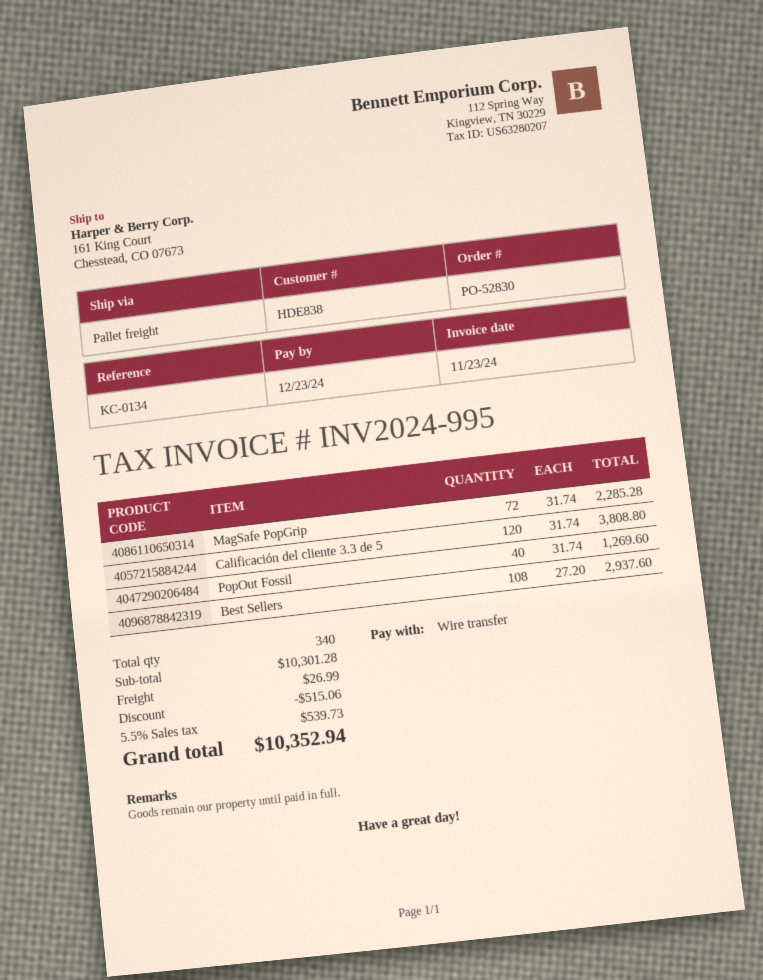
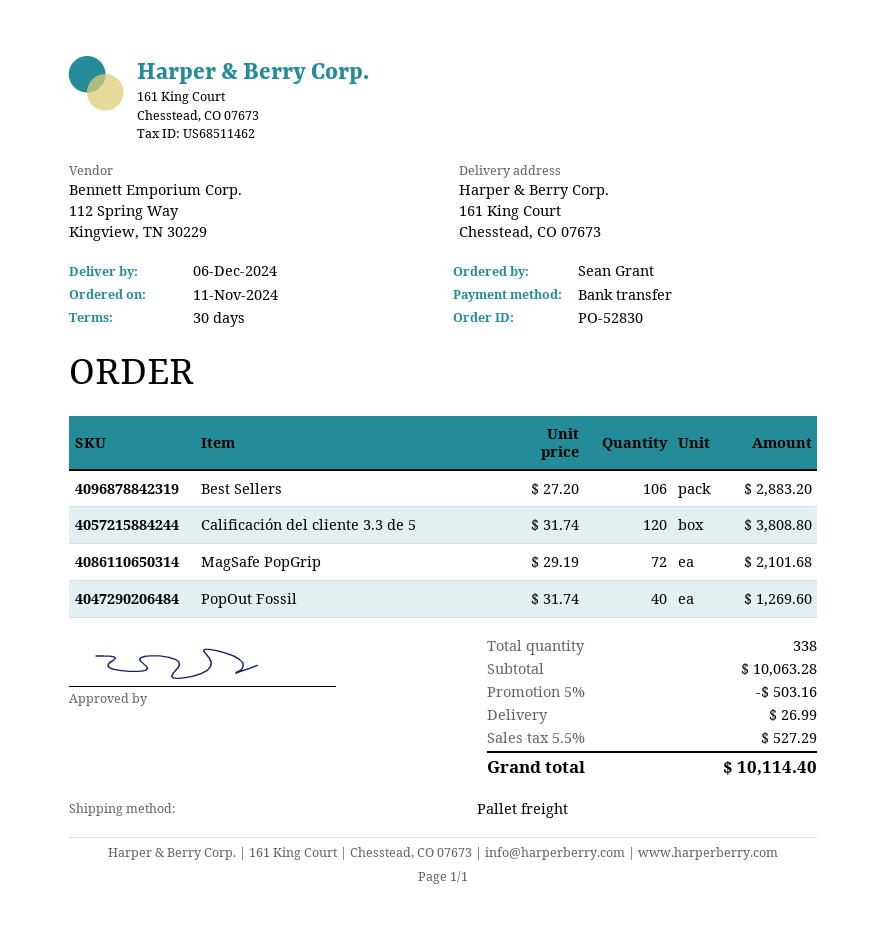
MagSafe PopGrip: 72 x 31.74 = 2285.28 -> 72 x 29.19 = 2101.68
Best Sellers: 108 x 27.20 = 2937.60 -> 106 x 27.20 = 2883.20
total quantity: 340 -> 338
subtotal: 10301.28 -> 10063.28
discount: 515.06 -> 503.16
tax: 5.5% = 539.73 -> 5.5% = 527.29
total: 10352.94 -> 10114.40

